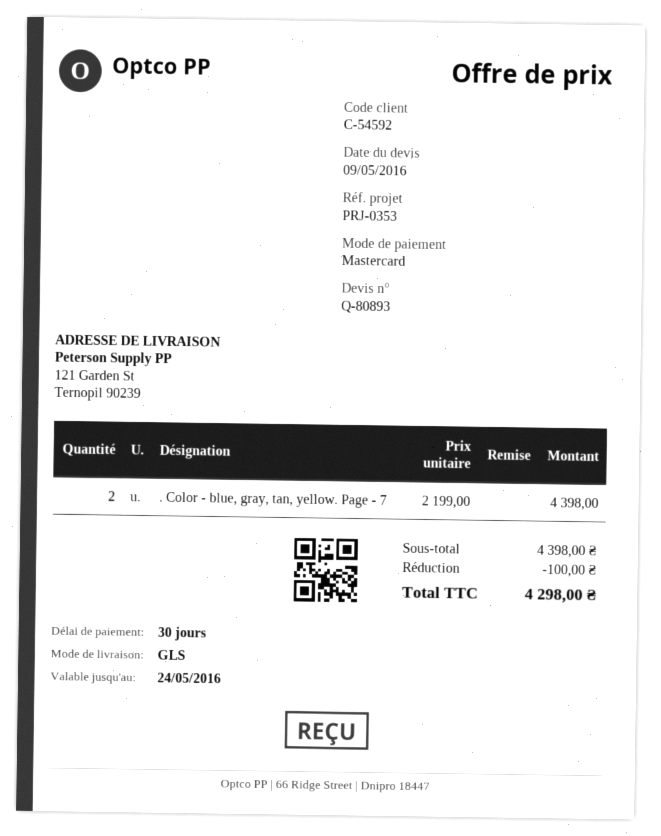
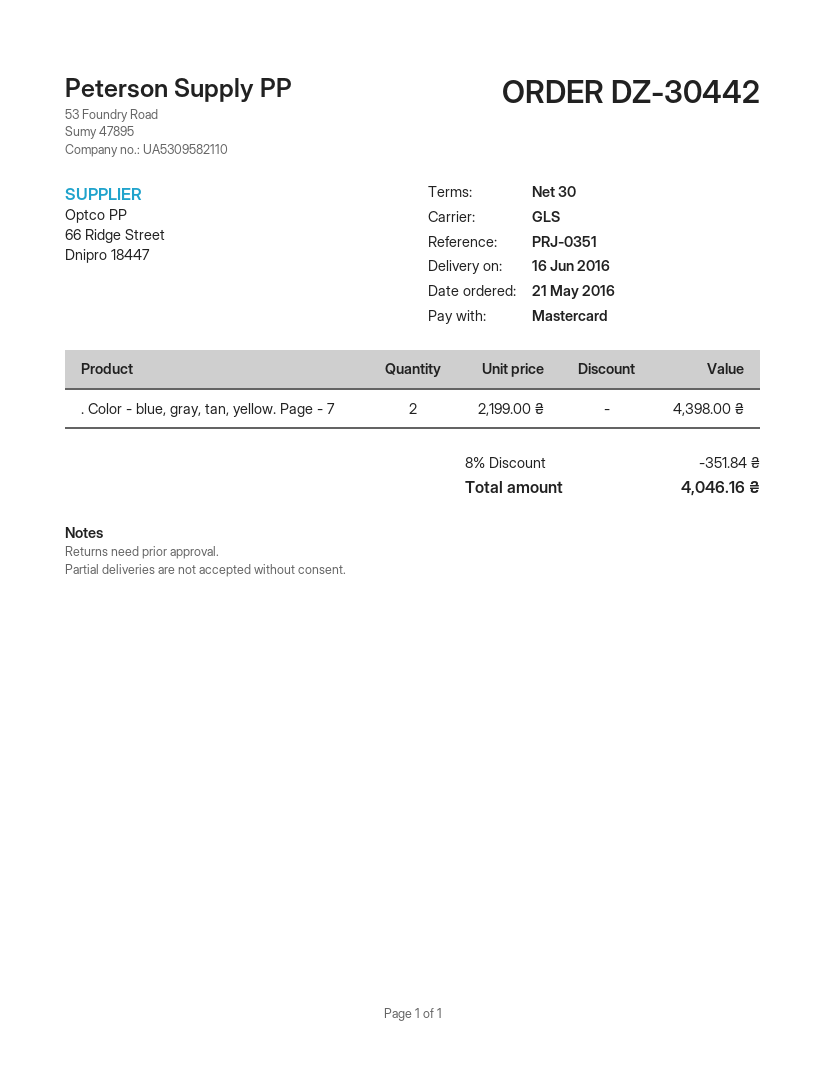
reference: PRJ-0353 -> PRJ-0351
discount: 100.00 -> 351.84
total: 4298.00 -> 4046.16

